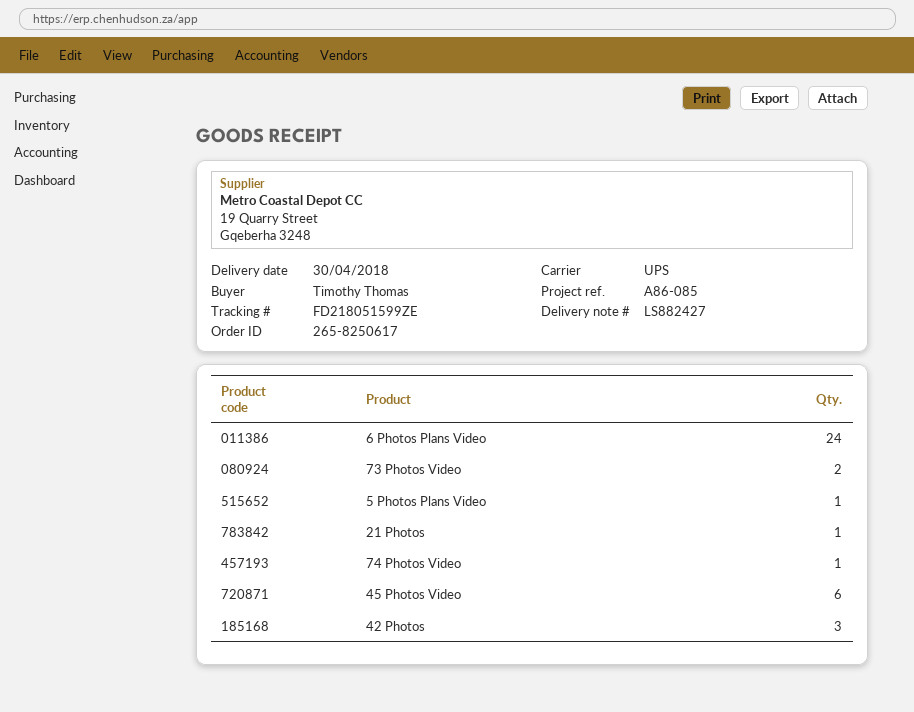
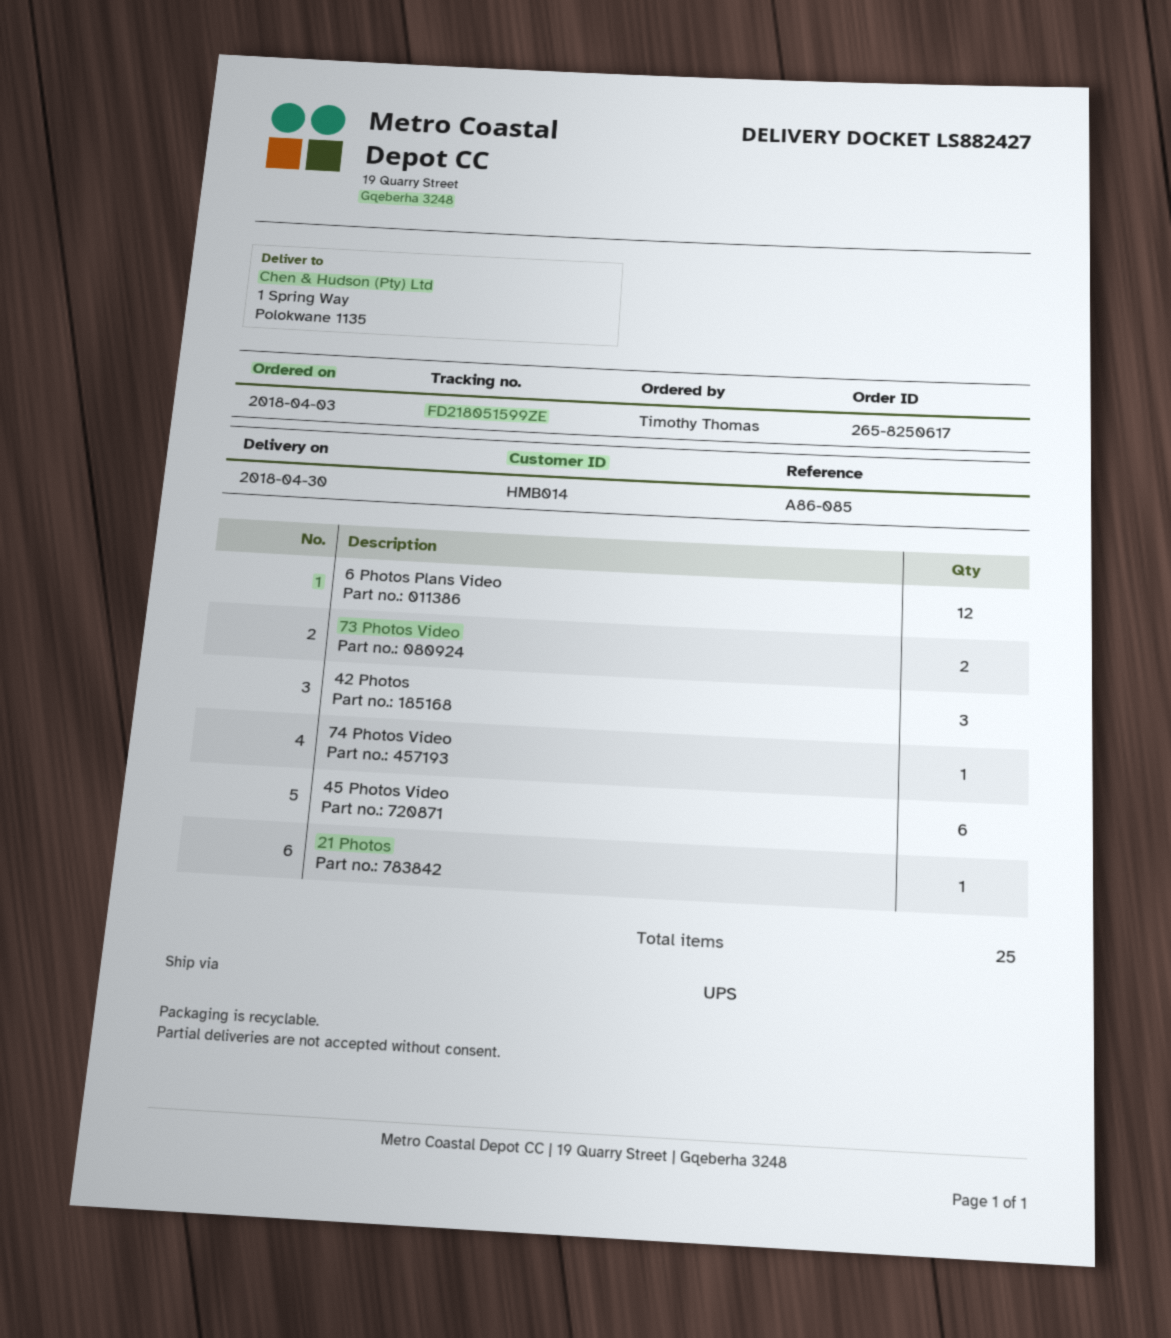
6 Photos Plans Video: 24 -> 12
5 Photos Plans Video: 1 -> none

